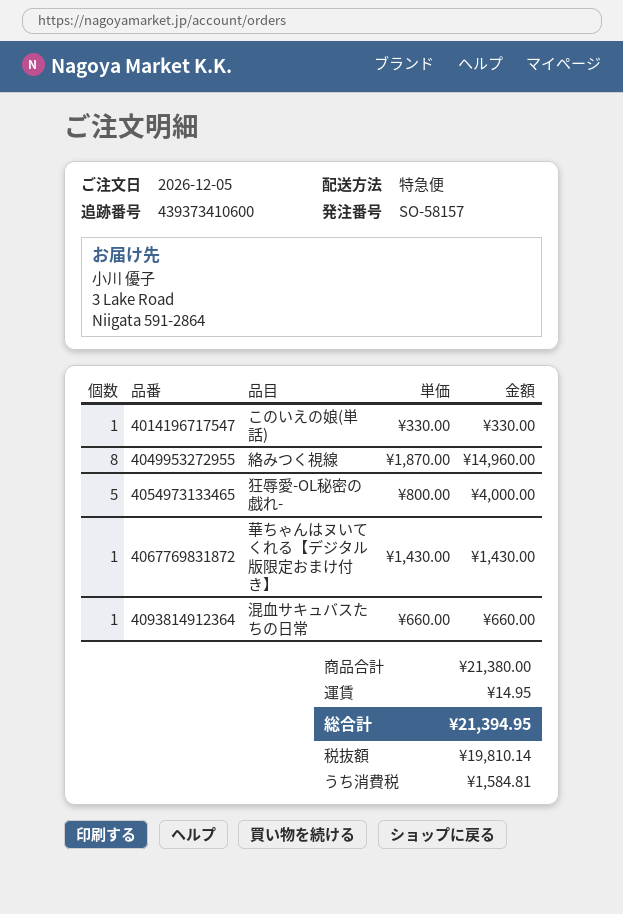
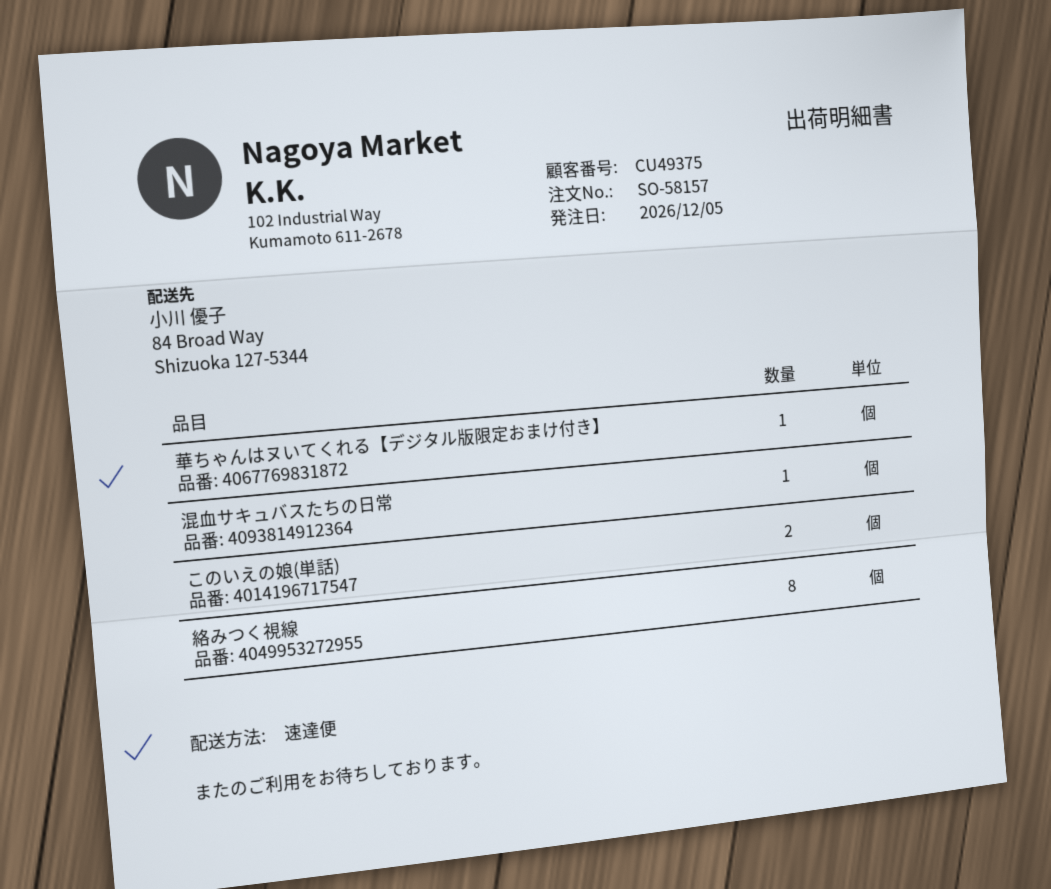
ship to: 3 Lake Road, Niigata 591-2864 -> 84 Broad Way, Shizuoka 127-5344
このいえの娘(単話): 1 -> 2
狂辱愛-OL秘密の戯れ-: 5 -> none

